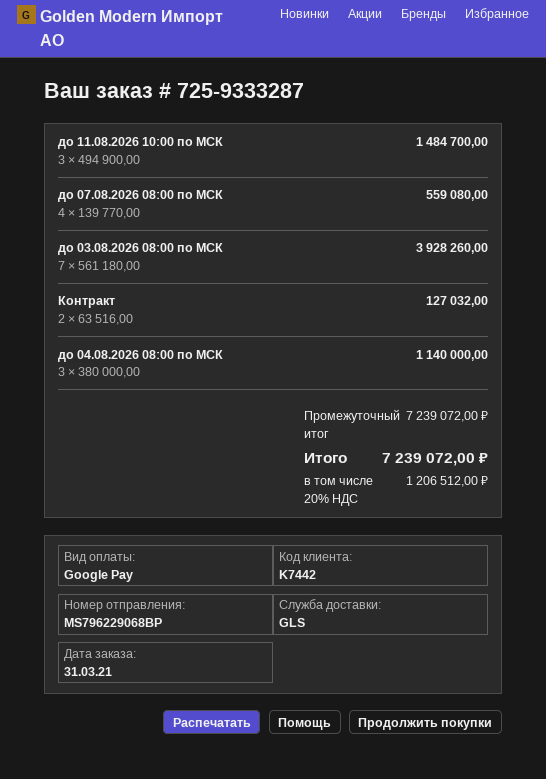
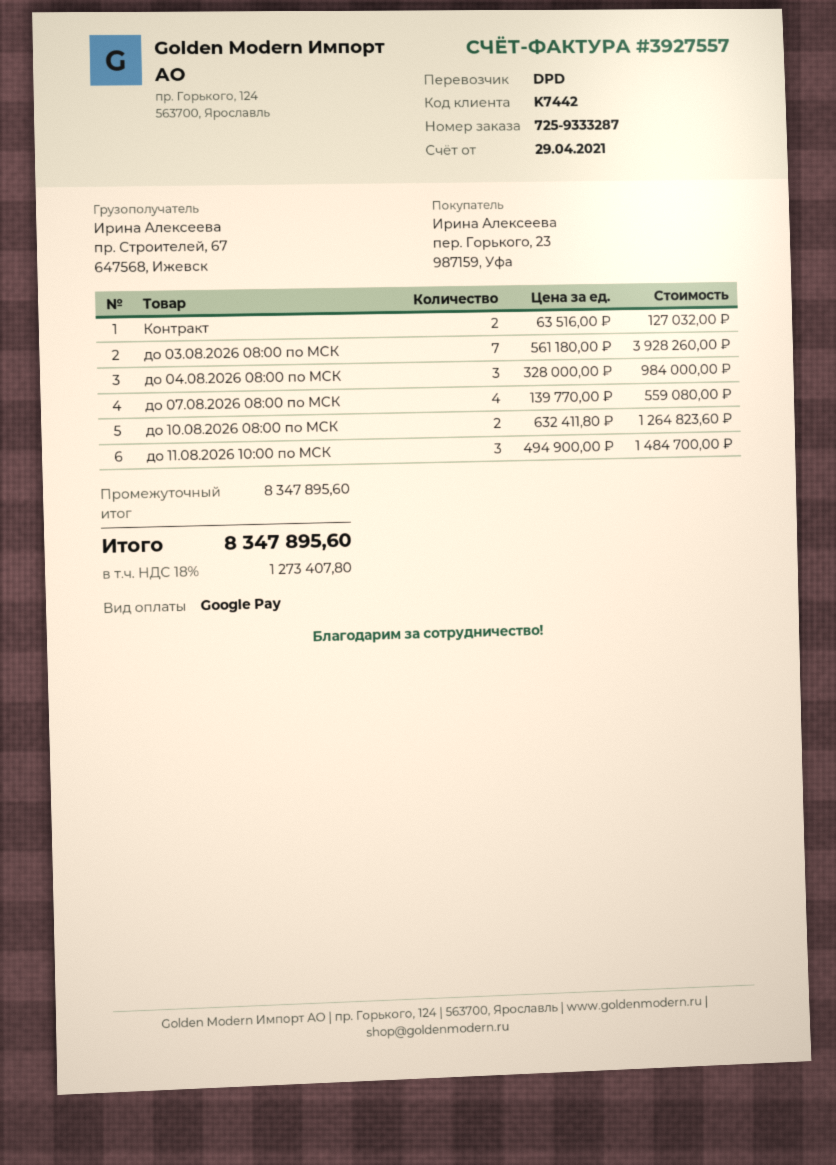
shipping method: GLS -> DPD
до 04.08.2026 08:00 по МСК: 3 x 380000.00 = 1140000.00 -> 3 x 328000.00 = 984000.00
до 10.08.2026 08:00 по МСК: none -> 2 x 632411.80 = 1264823.60
subtotal: 7239072.00 -> 8347895.60
tax: 20% = 1206512.00 -> 18% = 1273407.80
total: 7239072.00 -> 8347895.60

